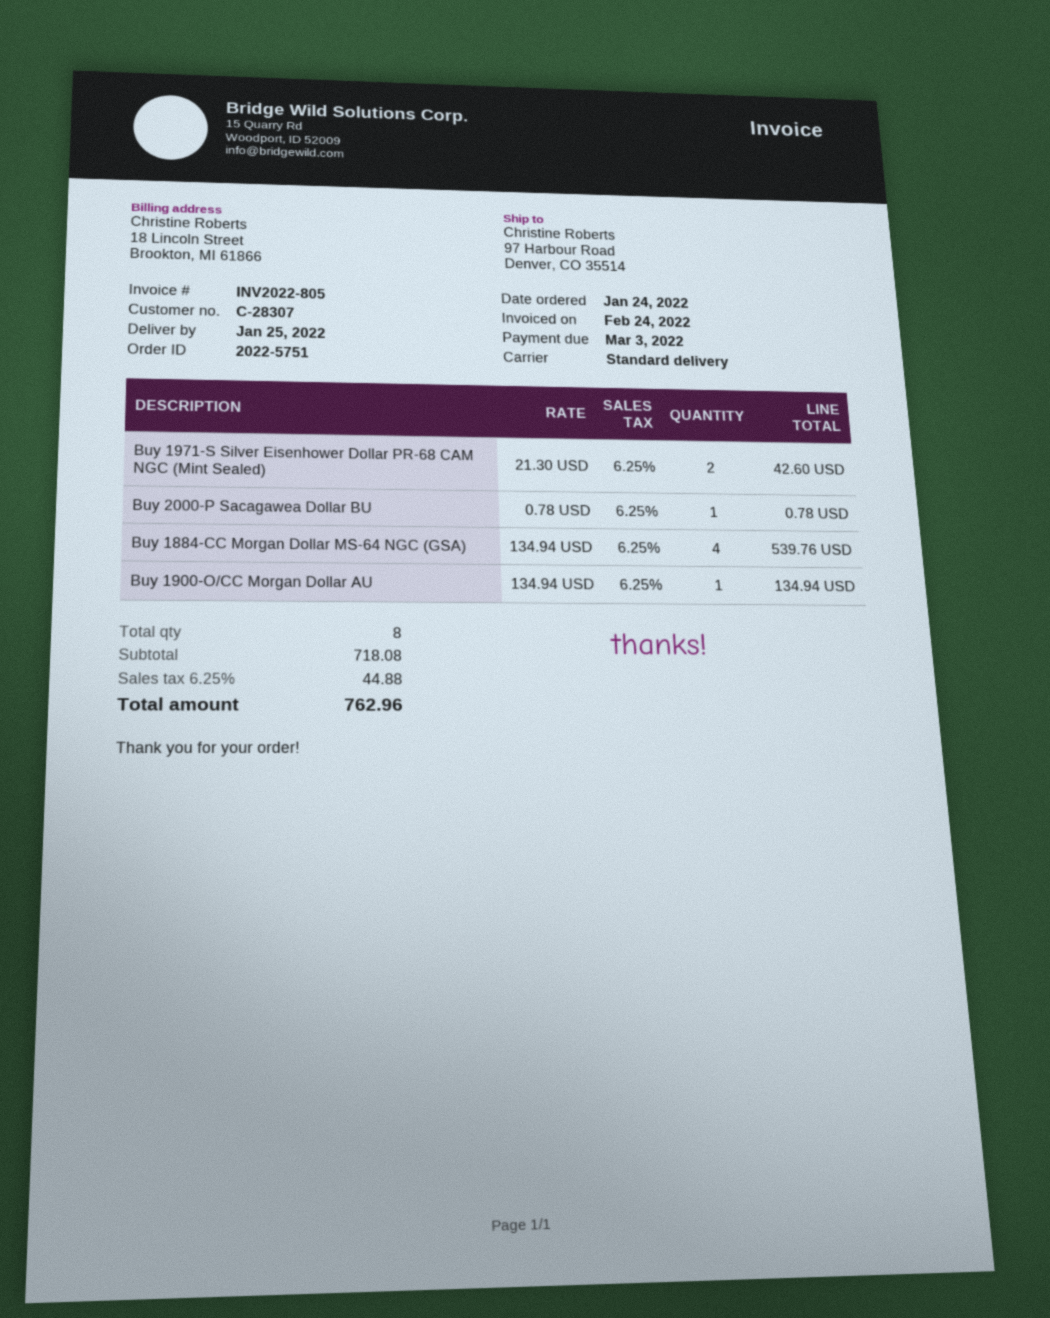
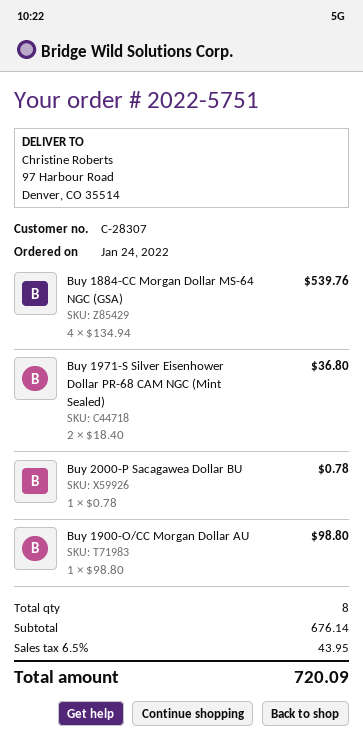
Buy 1971-S Silver Eisenhower Dollar PR-68 CAM NGC (Mint Sealed): 2 x 21.30 = 42.60 -> 2 x 18.40 = 36.80
Buy 1900-O/CC Morgan Dollar AU: 1 x 134.94 = 134.94 -> 1 x 98.80 = 98.80
subtotal: 718.08 -> 676.14
tax: 6.25% = 44.88 -> 6.5% = 43.95
total: 762.96 -> 720.09

